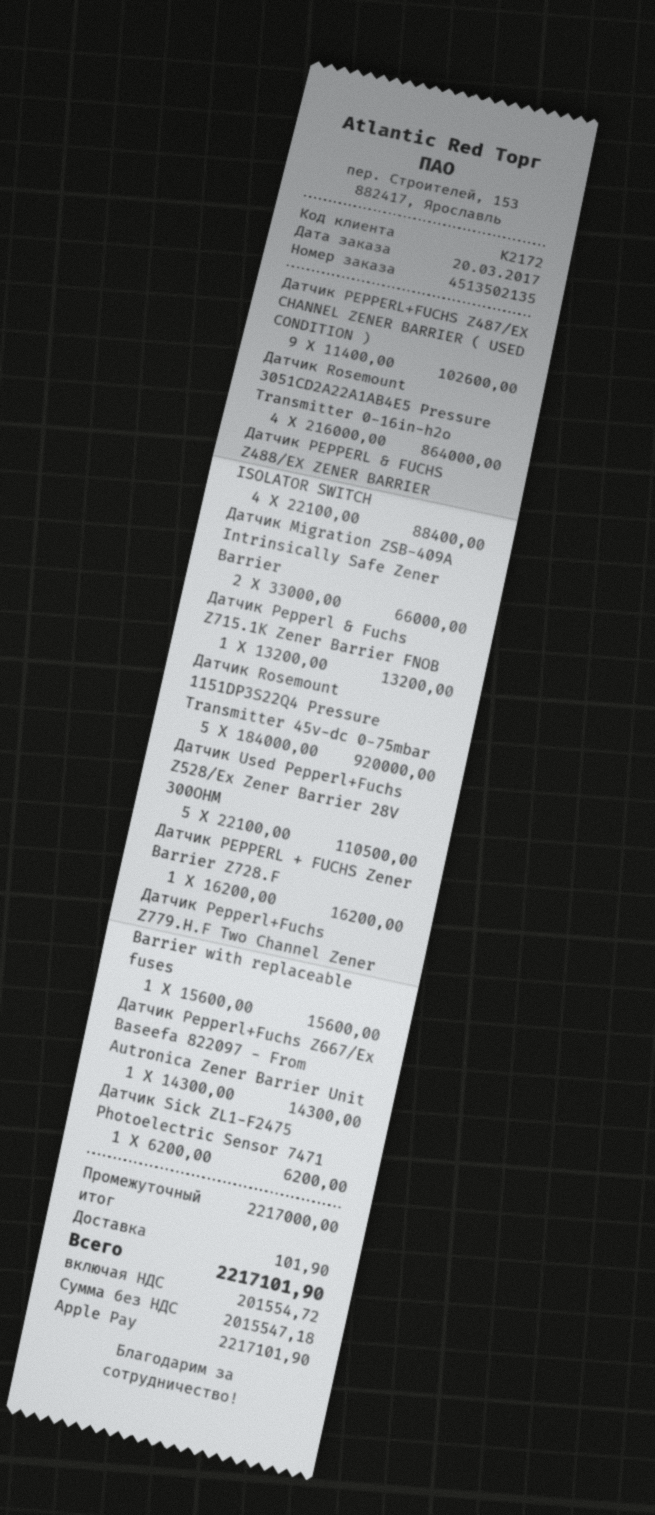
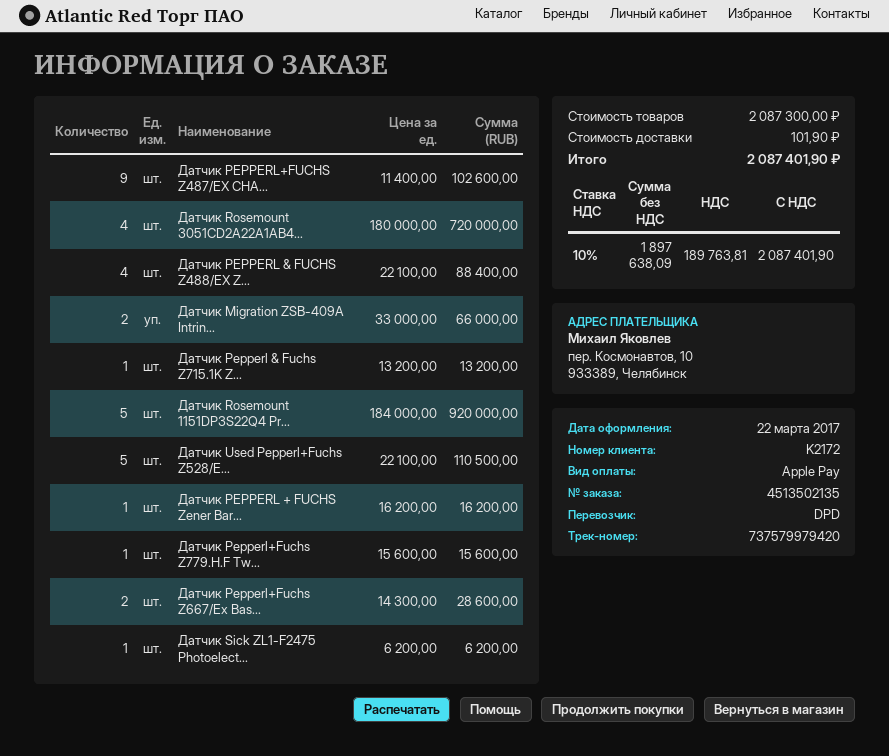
order date: 2017-03-20 -> 2017-03-22
Датчик Rosemount 3051CD2A22A1AB4E5 Pressure Transmitter 0-16in-h2o: 4 x 216000.00 = 864000.00 -> 4 x 180000.00 = 720000.00
Датчик Pepperl+Fuchs Z667/Ex Baseefa 822097 - From Autronica Zener Barrier Unit: 1 x 14300.00 = 14300.00 -> 2 x 14300.00 = 28600.00
subtotal: 2217000.00 -> 2087300.00
net: 2015547.18 -> 1897638.09
tax: 201554.72 -> 189763.81
total: 2217101.90 -> 2087401.90

